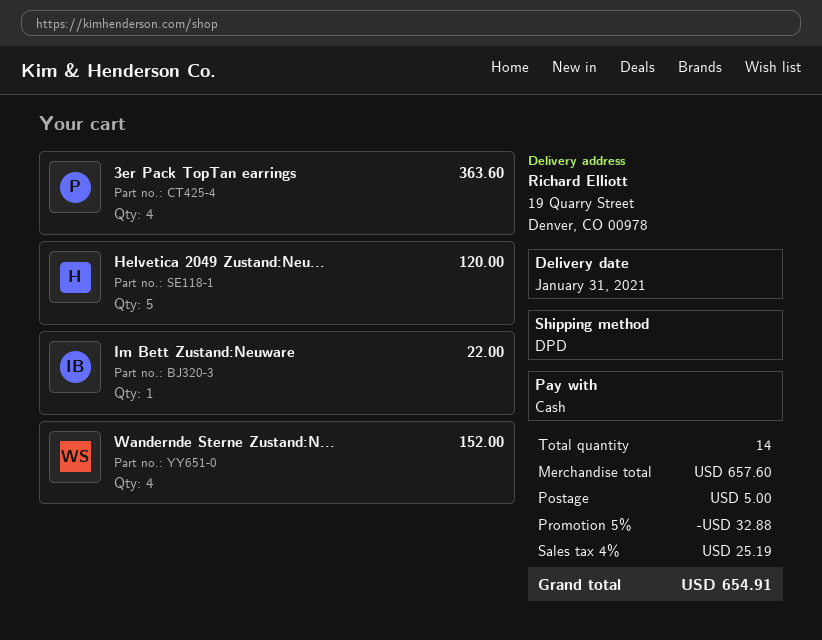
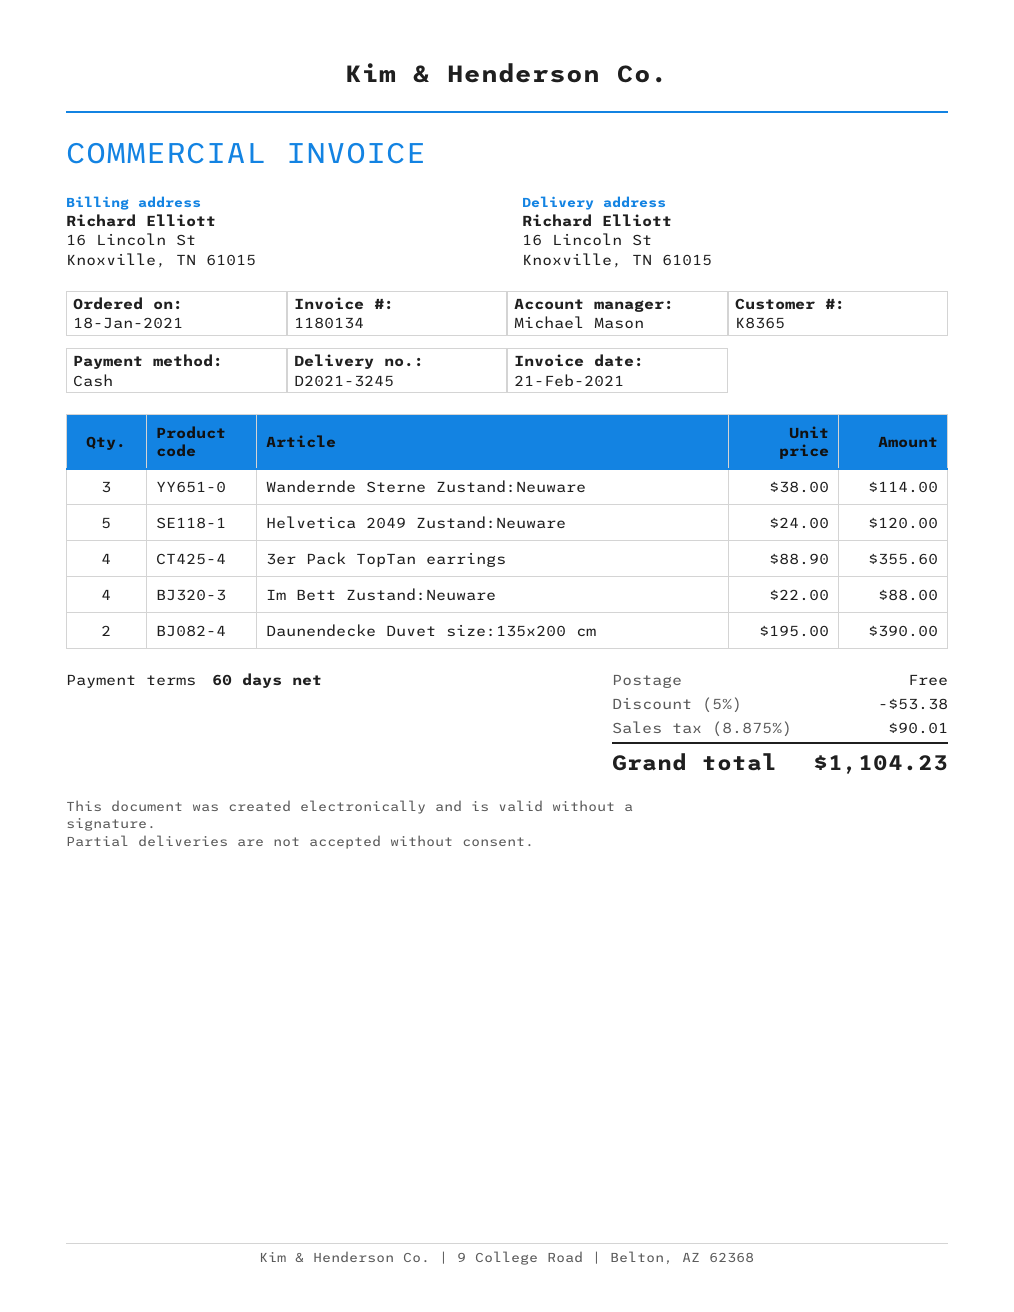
ship to: 19 Quarry Street, Denver, CO 00978 -> 16 Lincoln St, Knoxville, TN 61015
3er Pack TopTan earrings: 4 for 363.60 -> 4 for 355.60
Im Bett Zustand:Neuware: 1 for 22.00 -> 4 for 88.00
Wandernde Sterne Zustand:N...: 4 for 152.00 -> 3 for 114.00
Daunendecke Duvet size:135x200 cm: none -> 2 for 390.00
discount: 5% = 32.88 -> 5% = 53.38
shipping: 5.00 -> 0.00
tax: 4% = 25.19 -> 8.875% = 90.01
total: 654.91 -> 1104.23

